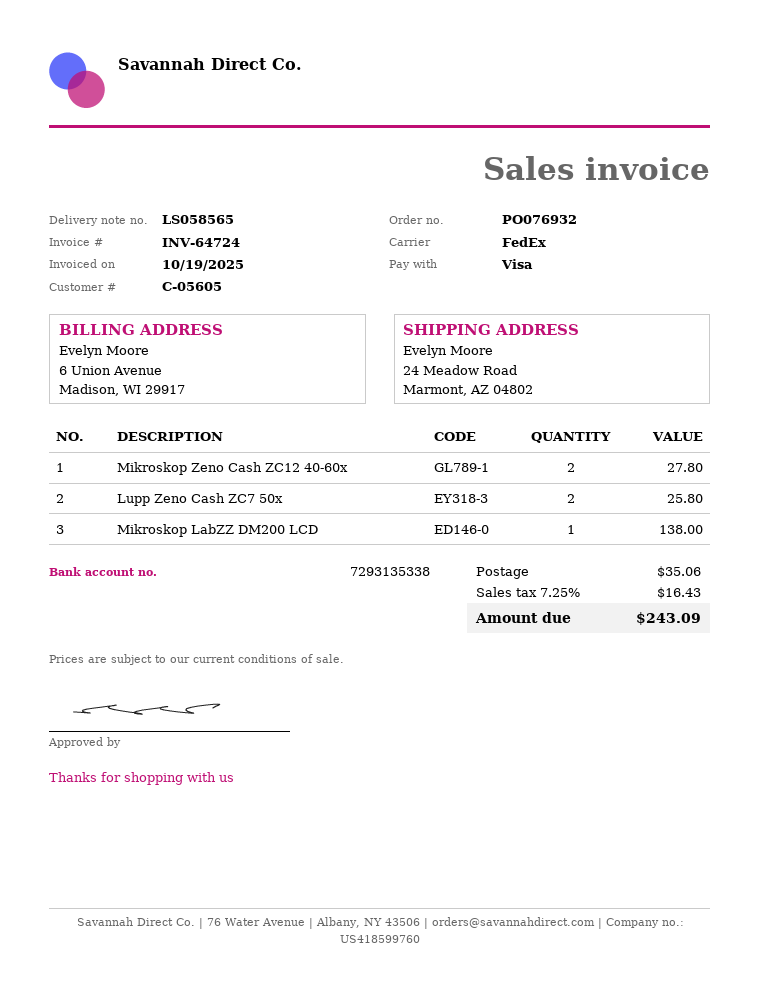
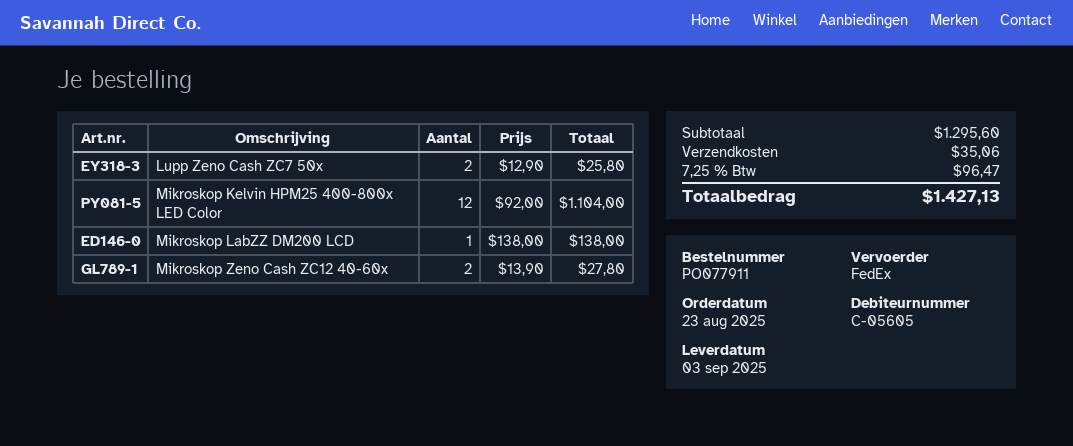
order number: PO076932 -> PO077911
Mikroskop Kelvin HPM25 400-800x LED Color: none -> 12 for 1104.00
tax: 7.25% = 16.43 -> 7.25% = 96.47
total: 243.09 -> 1427.13

